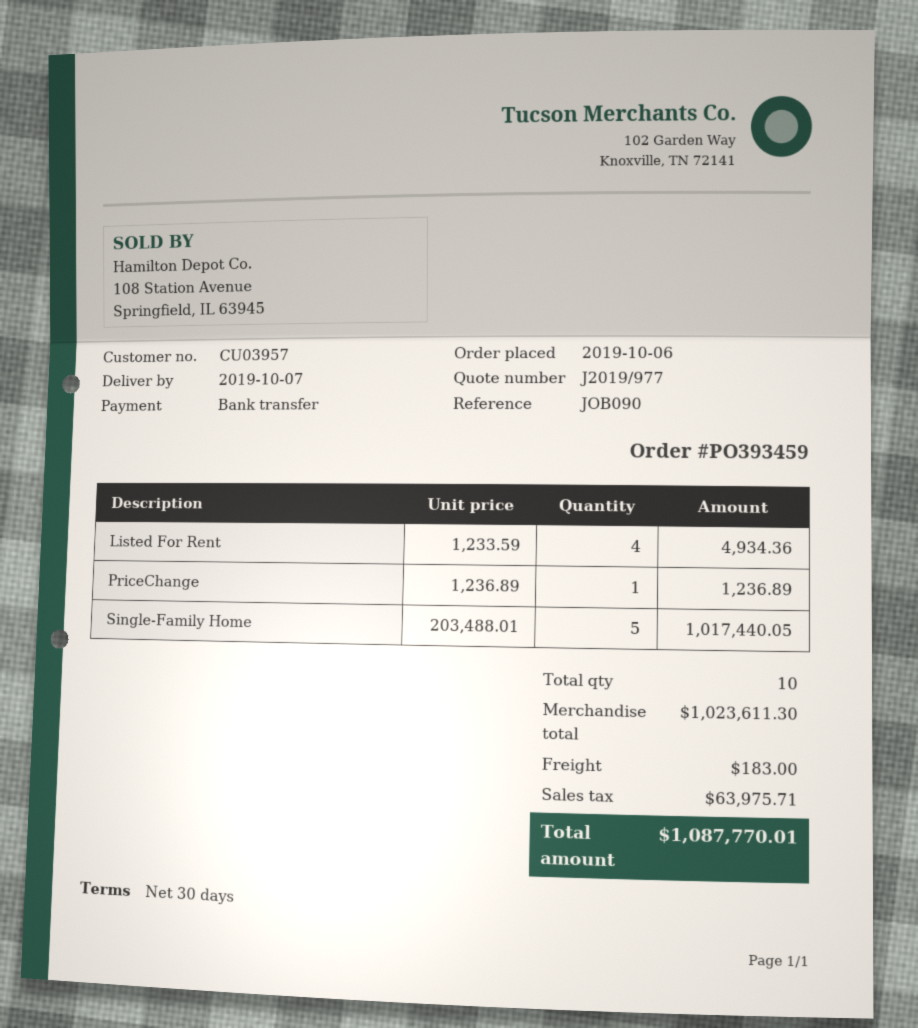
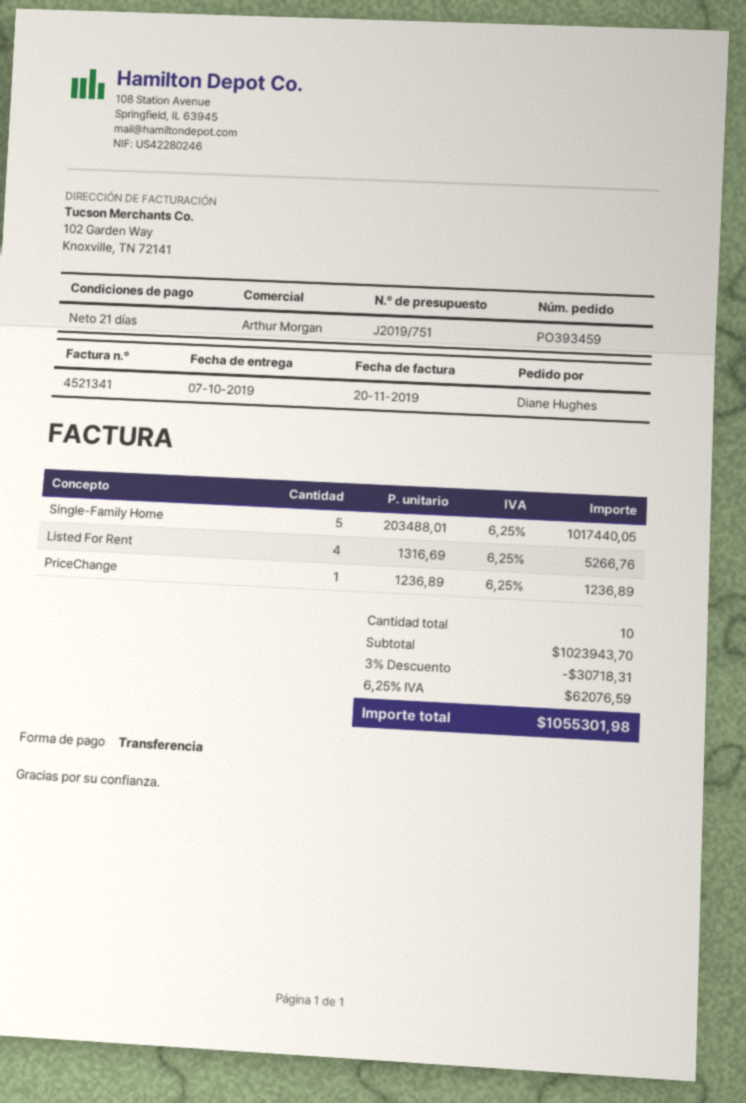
quote number: J2019/977 -> J2019/751
payment terms: 30 days -> 21 days
Listed For Rent: 4 x 1233.59 = 4934.36 -> 4 x 1316.69 = 5266.76
subtotal: 1023611.30 -> 1023943.70
discount: none -> 3% = 30718.31
shipping: 183.00 -> none
tax: 63975.71 -> 62076.59
total: 1087770.01 -> 1055301.98

